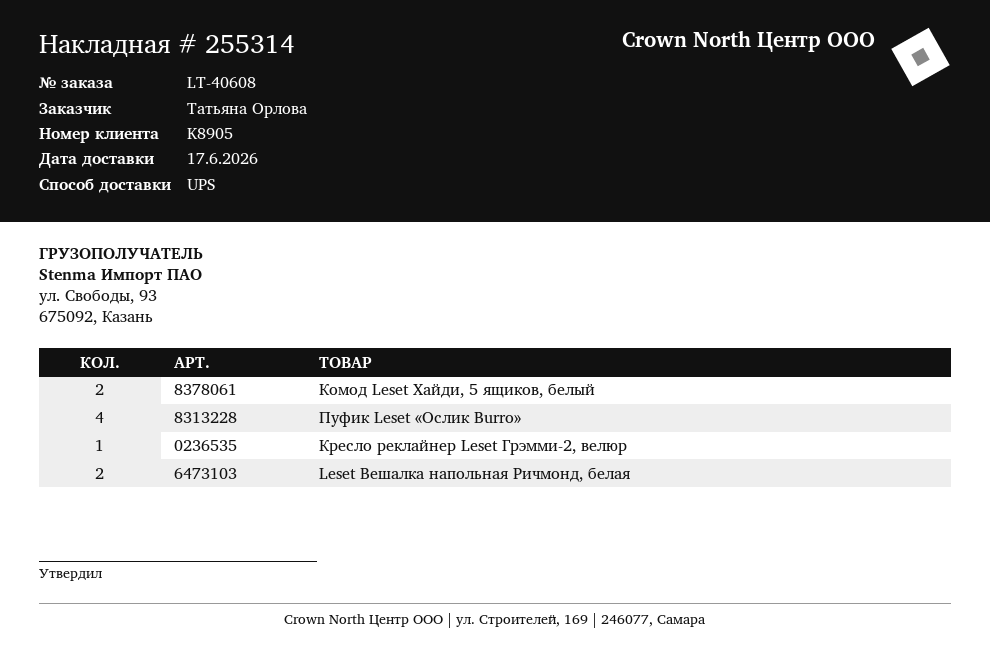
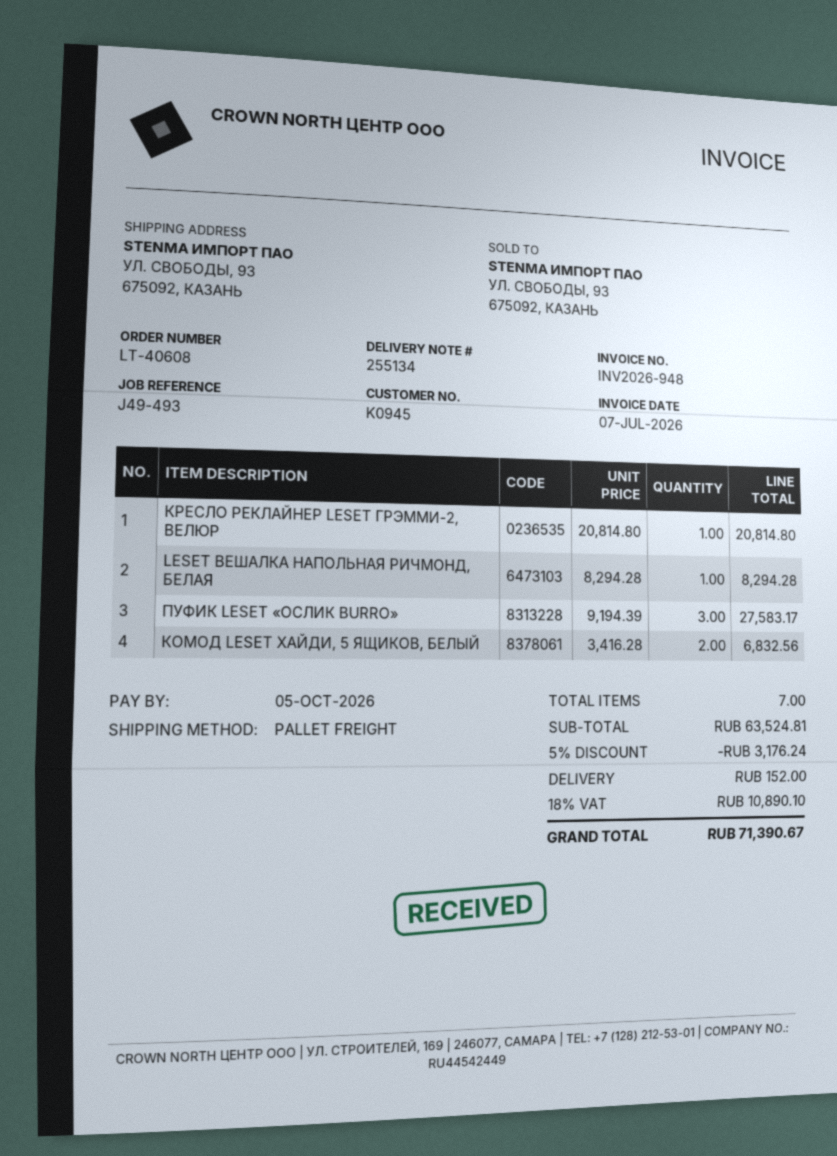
delivery note number: 255314 -> 255134
customer number: K8905 -> K0945
shipping method: UPS -> pallet freight
Пуфик Leset «Ослик Burro»: 4 -> 3
Leset Вешалка напольная Ричмонд, белая: 2 -> 1

